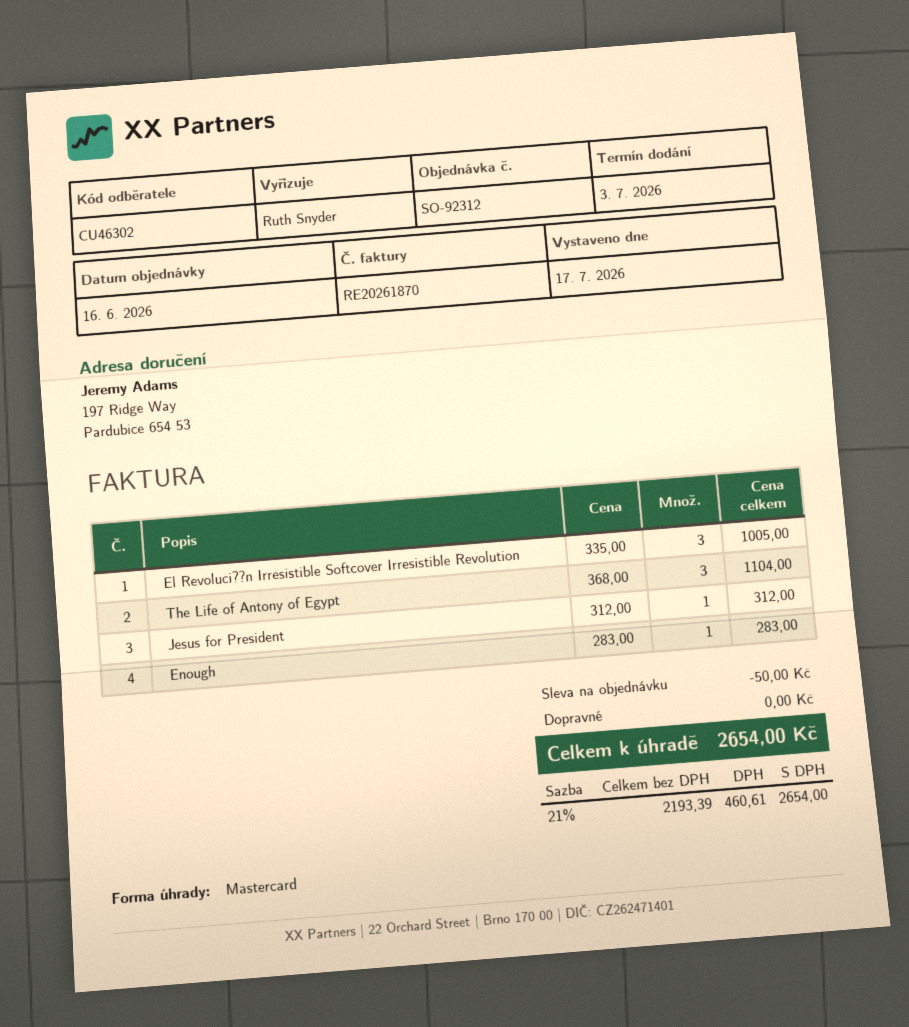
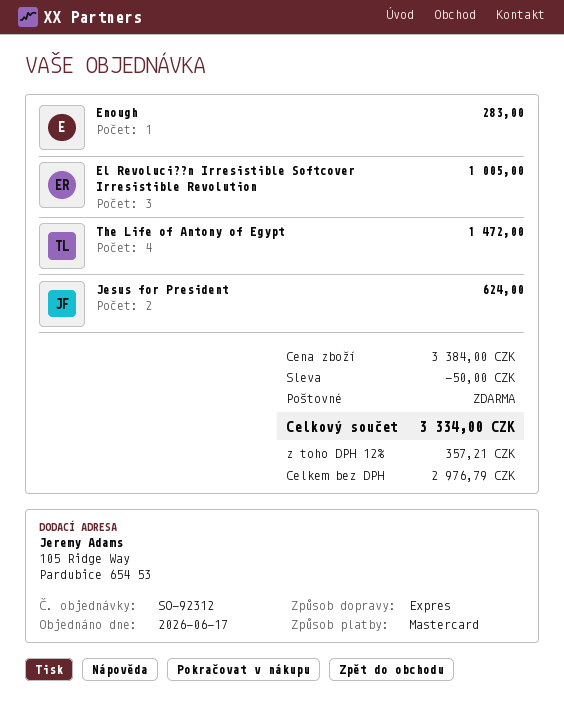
order date: 2026-06-16 -> 2026-06-17
ship to: 197 Ridge Way, Pardubice 654 53 -> 105 Ridge Way, Pardubice 654 53
The Life of Antony of Egypt: 3 for 1104.00 -> 4 for 1472.00
Jesus for President: 1 for 312.00 -> 2 for 624.00
net: 2193.39 -> 2976.79
tax: 21% = 460.61 -> 12% = 357.21
total: 2654.00 -> 3334.00

